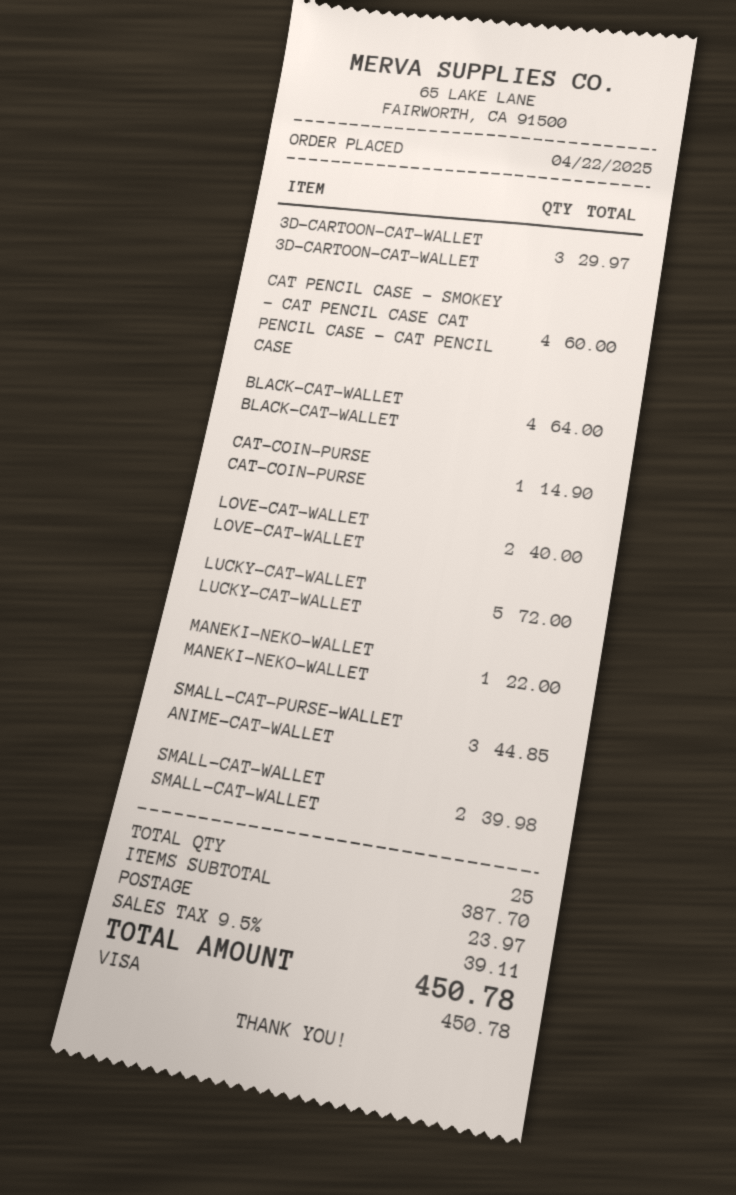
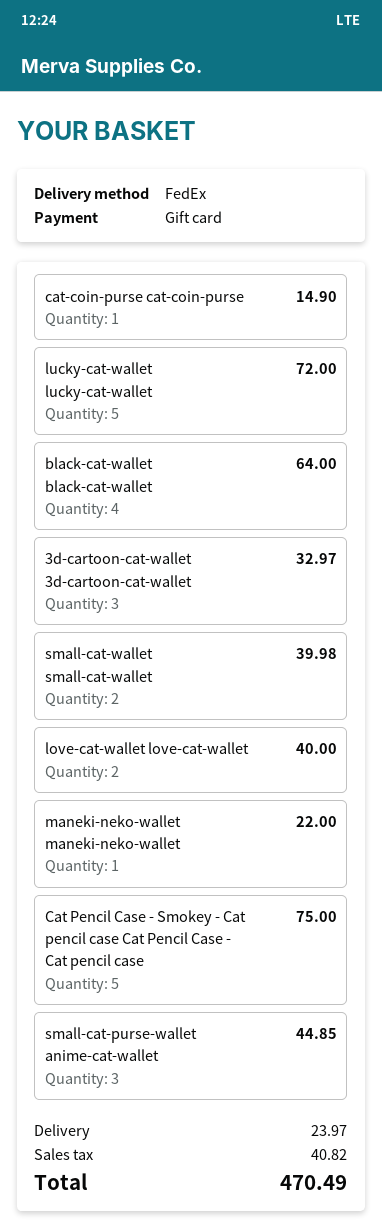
payment method: Visa -> gift card
3D-CARTOON-CAT-WALLET 3D-CARTOON-CAT-WALLET: 3 for 29.97 -> 3 for 32.97
CAT PENCIL CASE - SMOKEY - CAT PENCIL CASE CAT PENCIL CASE - CAT PENCIL CASE: 4 for 60.00 -> 5 for 75.00
tax: 39.11 -> 40.82
total: 450.78 -> 470.49

